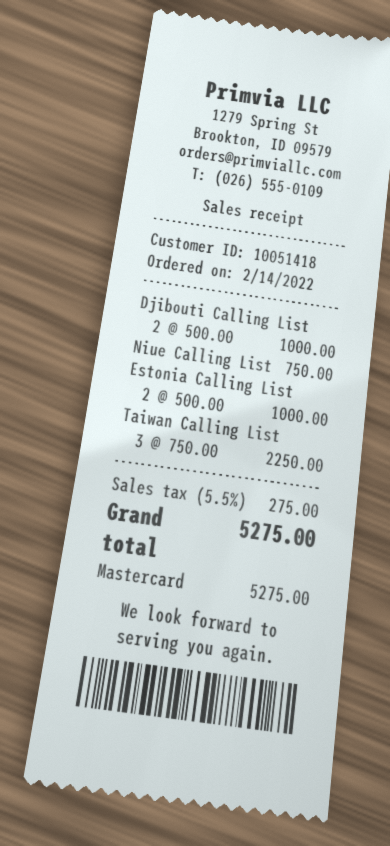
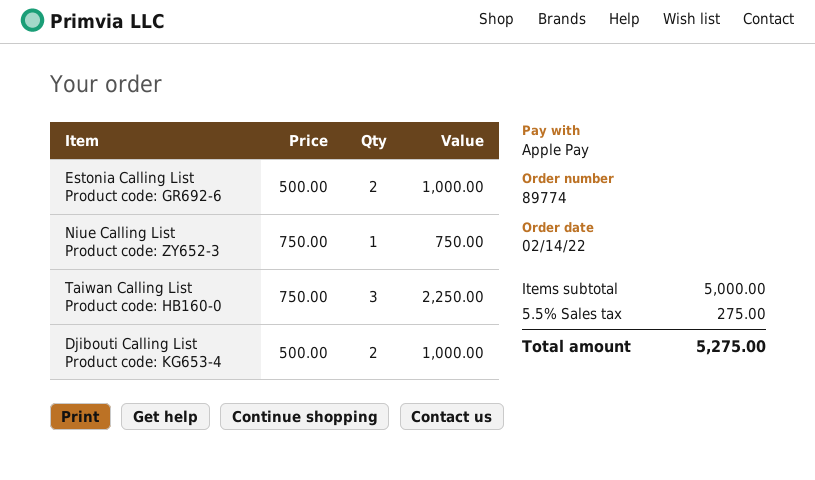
payment method: Mastercard -> Apple Pay

